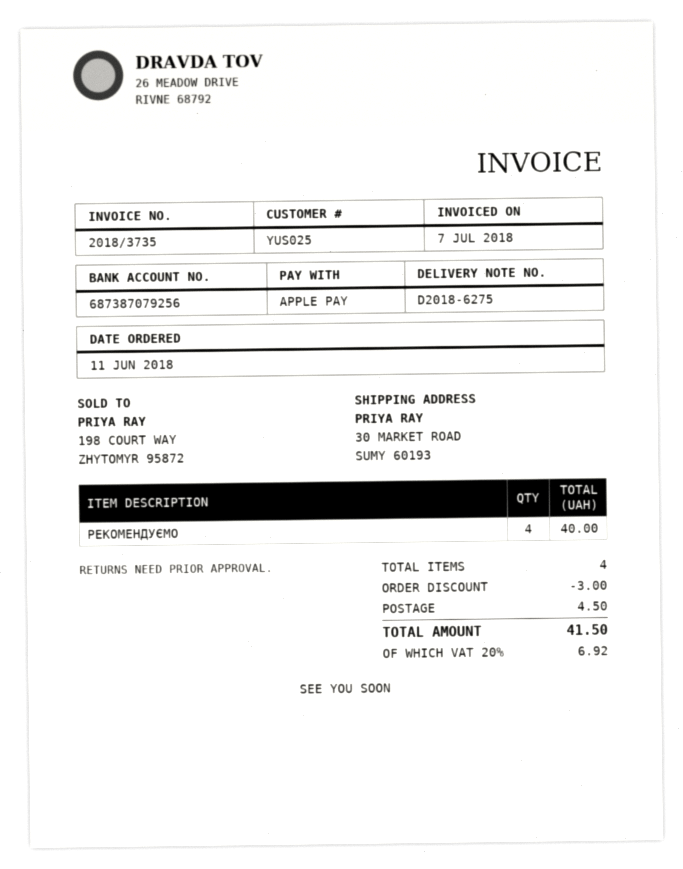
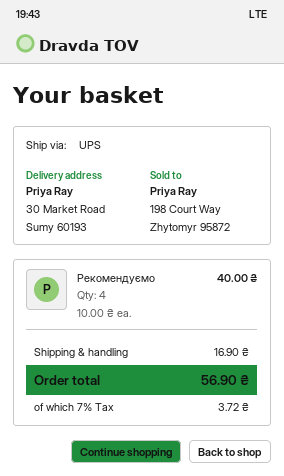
discount: 3.00 -> none
shipping: 4.50 -> 16.90
tax: 20% = 6.92 -> 7% = 3.72
total: 41.50 -> 56.90

